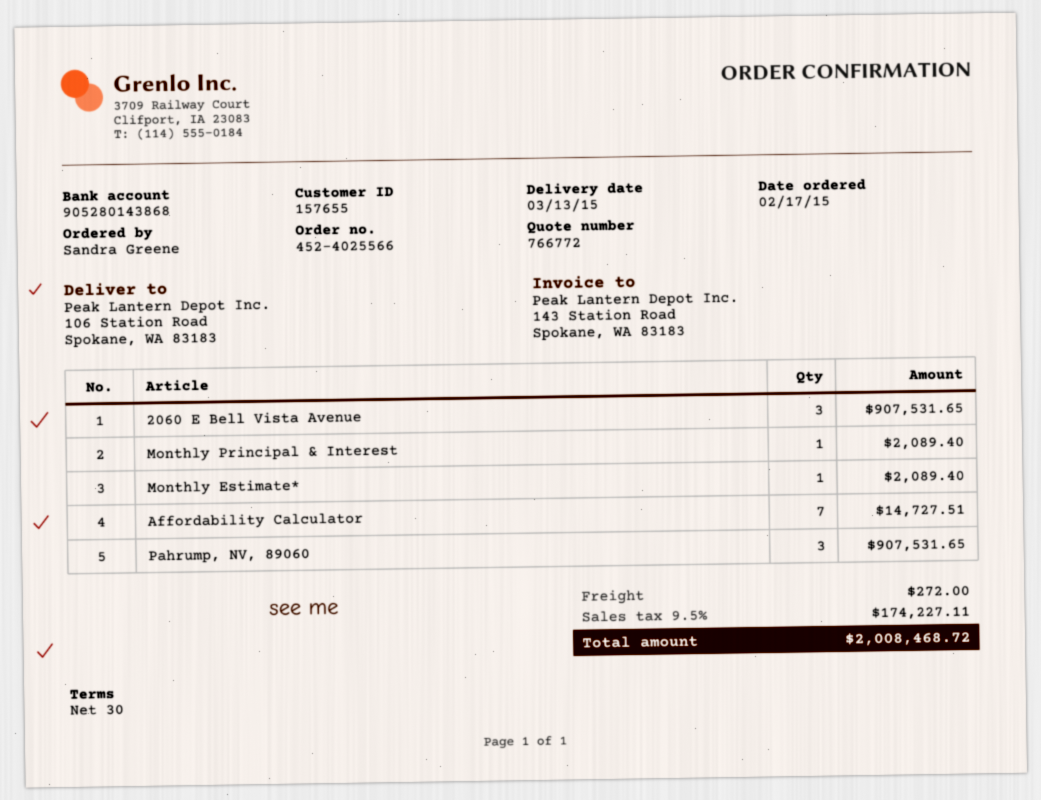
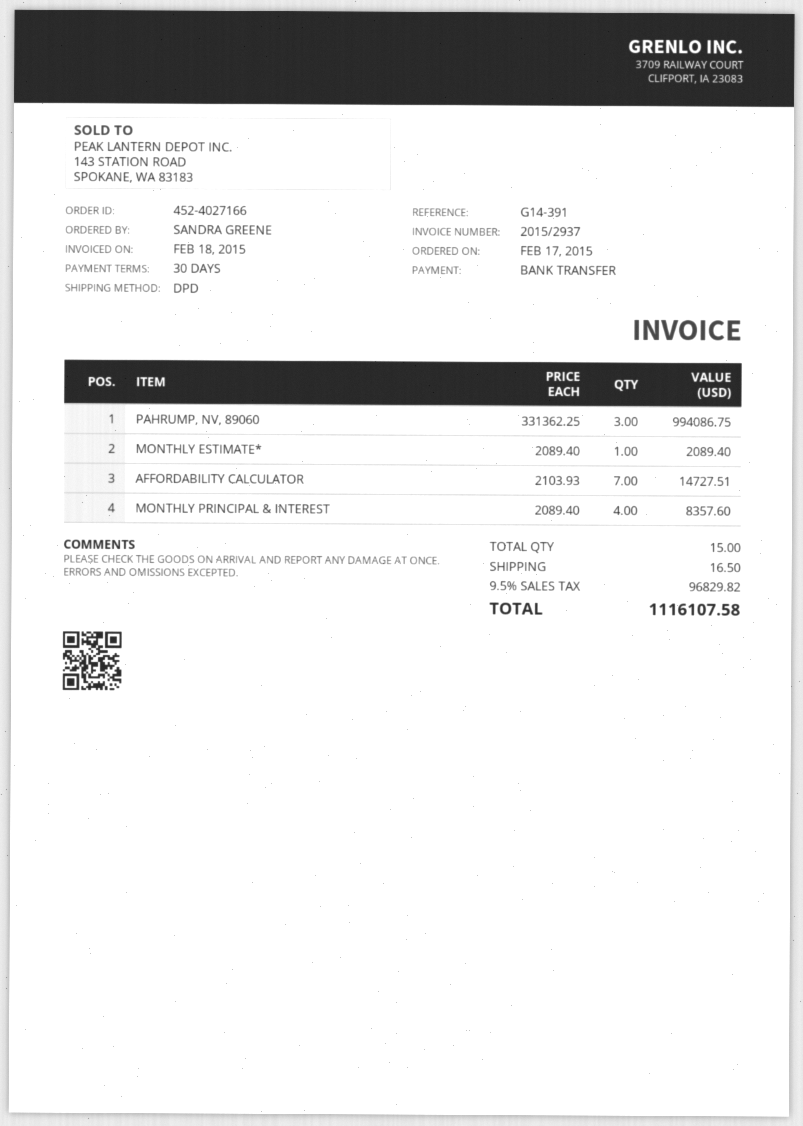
order number: 452-4025566 -> 452-4027166
2060 E Bell Vista Avenue: 3 for 907531.65 -> none
Monthly Principal & Interest: 1 for 2089.40 -> 4 for 8357.60
Pahrump, NV, 89060: 3 for 907531.65 -> 3 for 994086.75
shipping: 272.00 -> 16.50
tax: 9.5% = 174227.11 -> 9.5% = 96829.82
total: 2008468.72 -> 1116107.58

